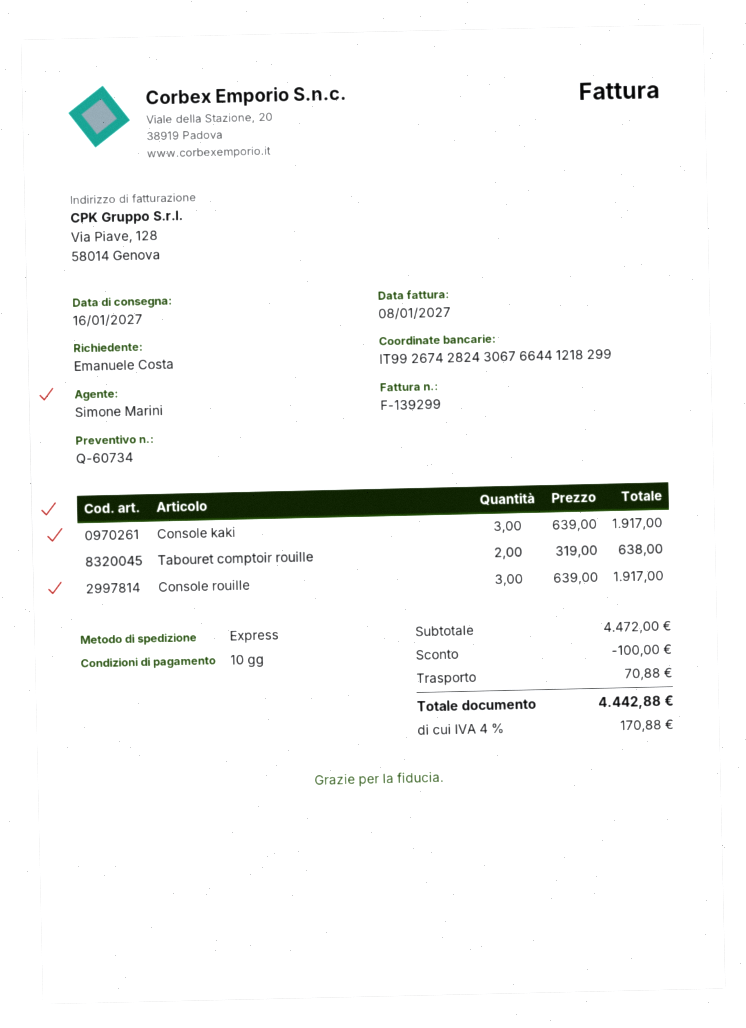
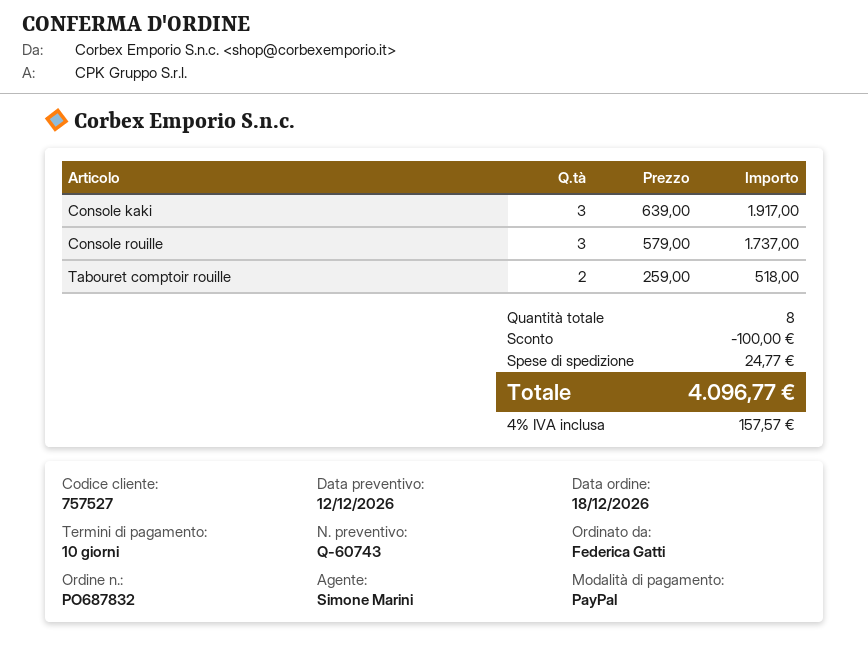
quote number: Q-60734 -> Q-60743
ordered by: Emanuele Costa -> Federica Gatti
Tabouret comptoir rouille: 2 x 319.00 = 638.00 -> 2 x 259.00 = 518.00
Console rouille: 3 x 639.00 = 1917.00 -> 3 x 579.00 = 1737.00
shipping: 70.88 -> 24.77
tax: 4% = 170.88 -> 4% = 157.57
total: 4442.88 -> 4096.77

